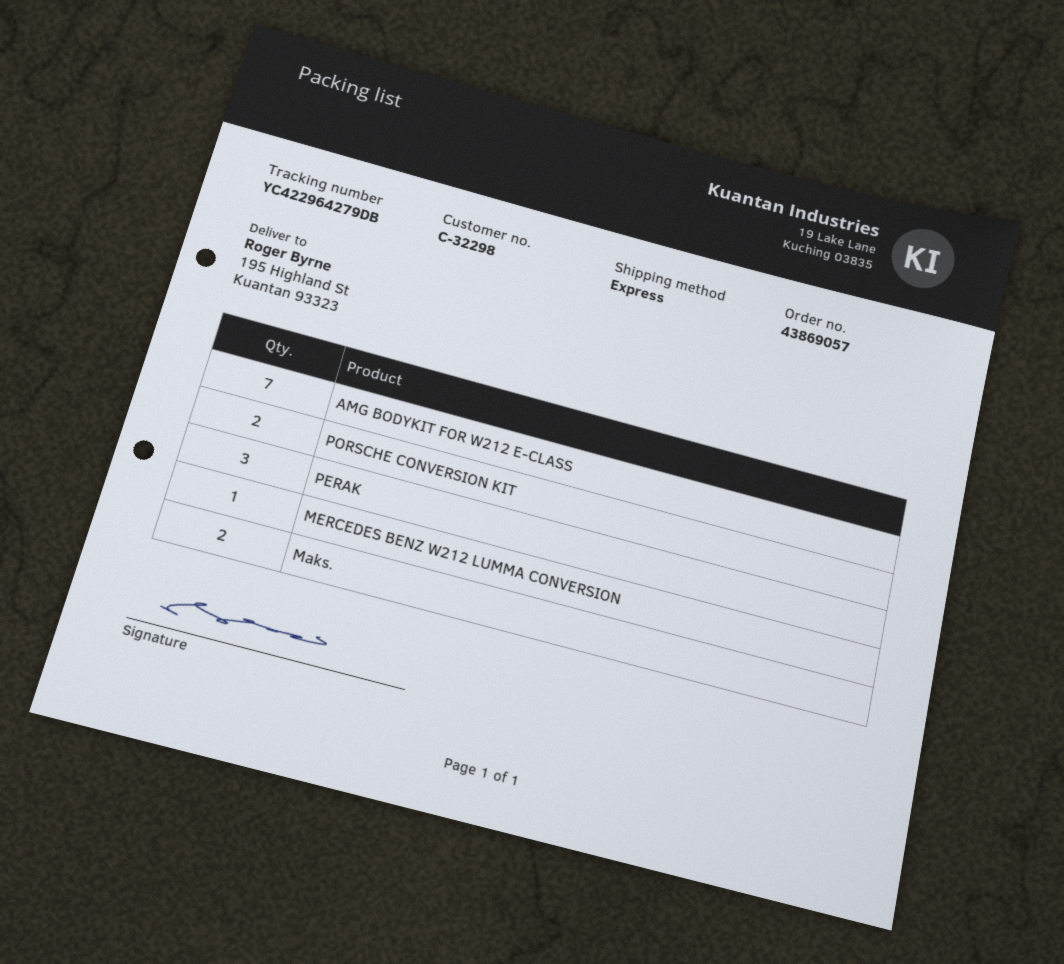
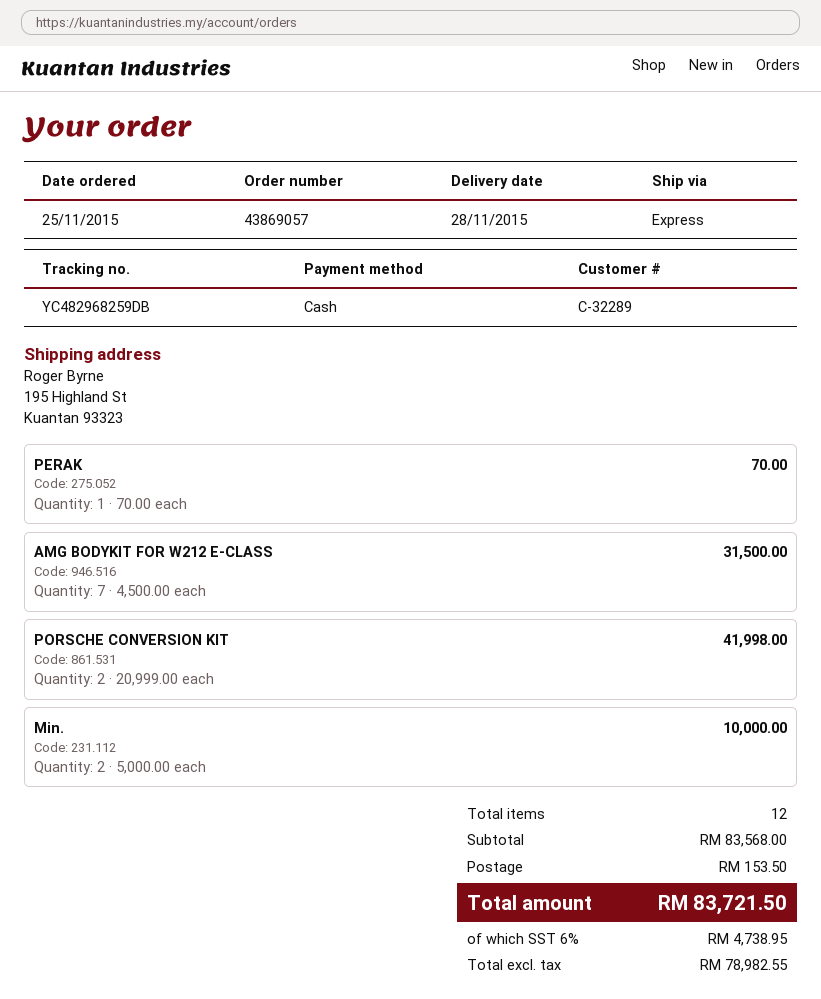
customer number: C-32298 -> C-32289
tracking number: YC422964279DB -> YC482968259DB
PERAK: 3 -> 1
MERCEDES BENZ W212 LUMMA CONVERSION: 1 -> none
Maks.: 2 -> none
Min.: none -> 2

